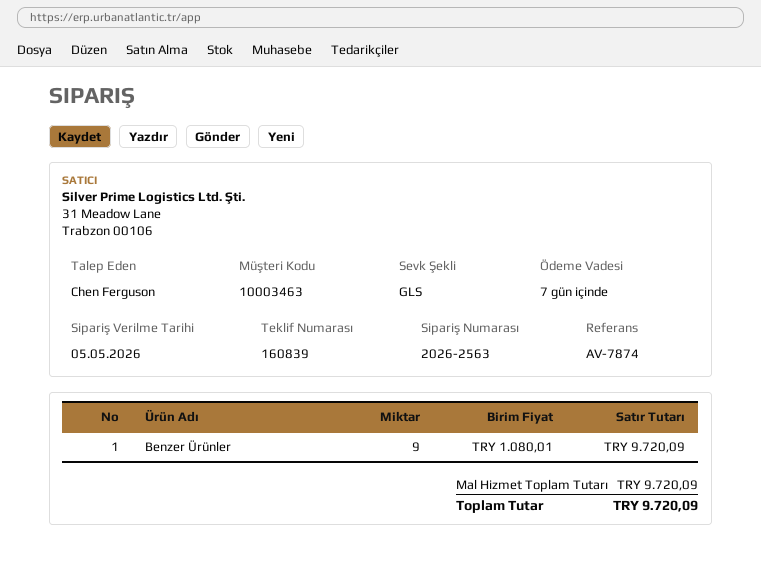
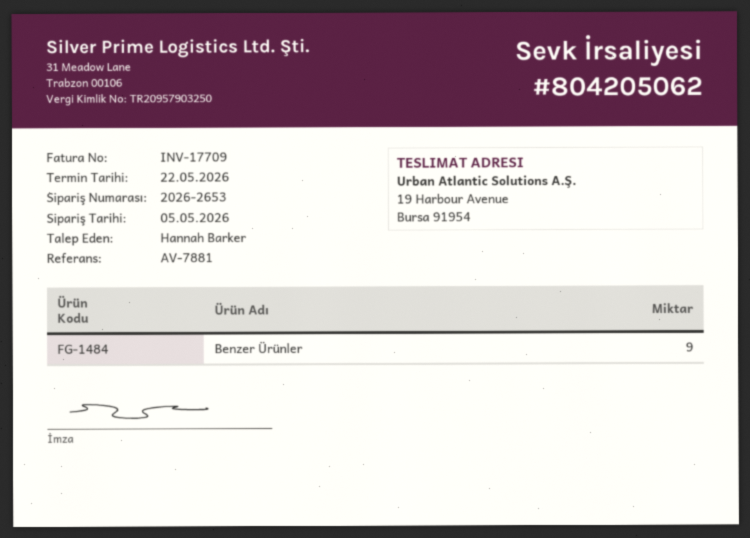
order number: 2026-2563 -> 2026-2653
reference: AV-7874 -> AV-7881
ordered by: Chen Ferguson -> Hannah Barker

